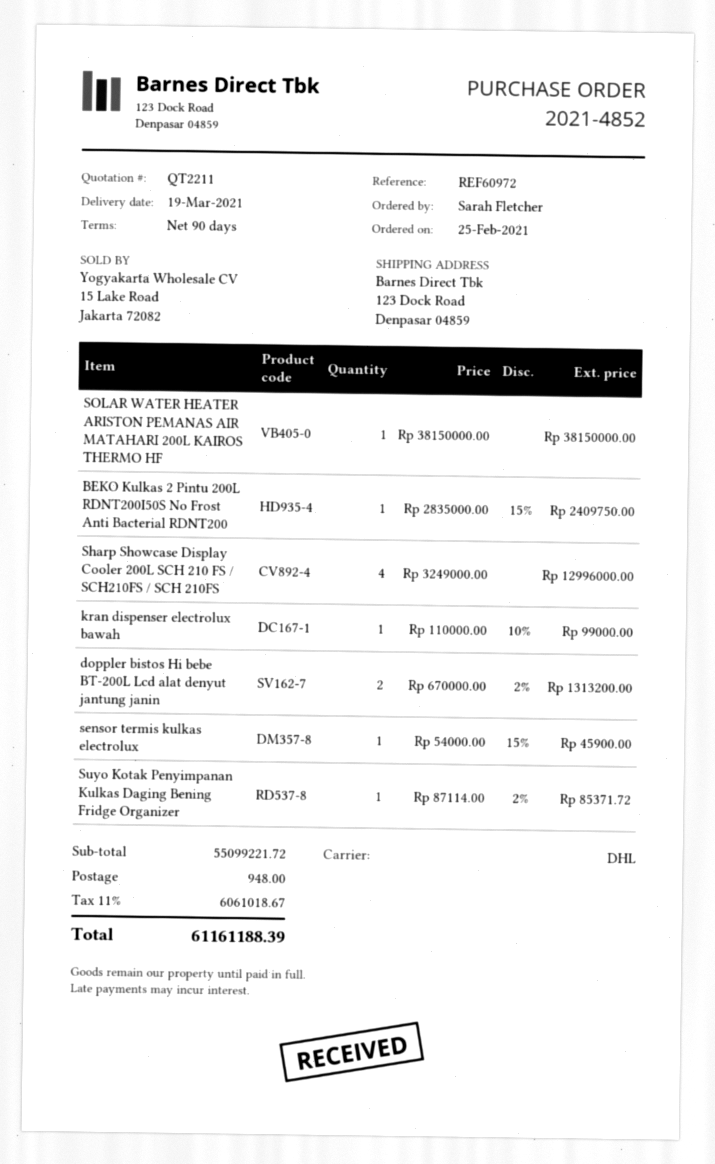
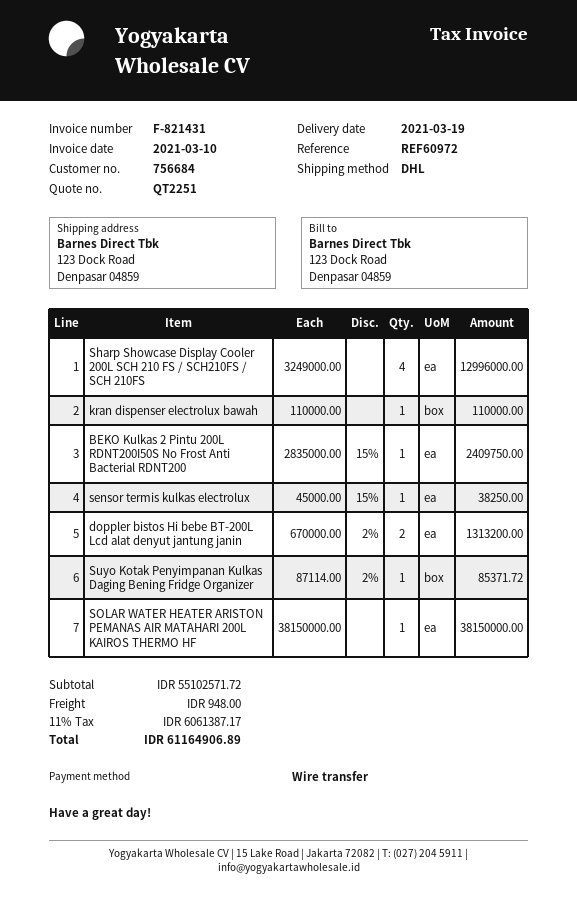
quote number: QT2211 -> QT2251
kran dispenser electrolux bawah: 1 x 110000.00 - 10% = 99000.00 -> 1 x 110000.00 = 110000.00
sensor termis kulkas electrolux: 1 x 54000.00 - 15% = 45900.00 -> 1 x 45000.00 - 15% = 38250.00
subtotal: 55099221.72 -> 55102571.72
tax: 11% = 6061018.67 -> 11% = 6061387.17
total: 61161188.39 -> 61164906.89

